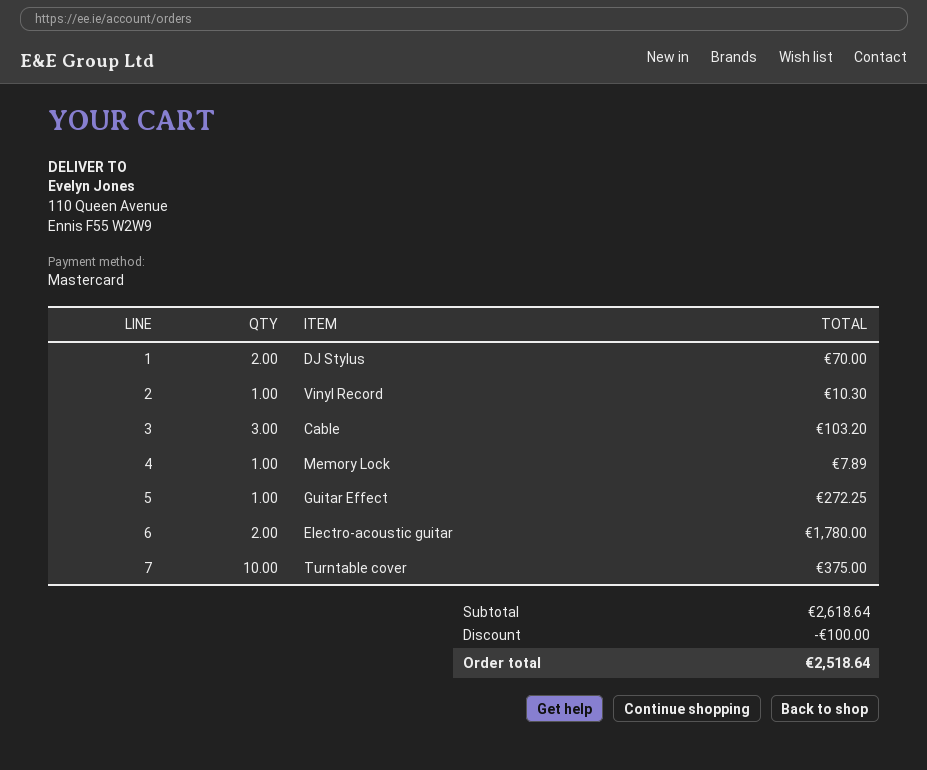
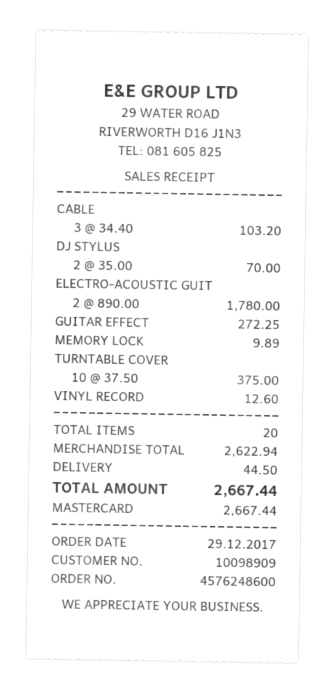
Vinyl Record: 1 for 10.30 -> 1 for 12.60
Memory Lock: 1 for 7.89 -> 1 for 9.89
subtotal: 2618.64 -> 2622.94
discount: 100.00 -> none
shipping: none -> 44.50
total: 2518.64 -> 2667.44

